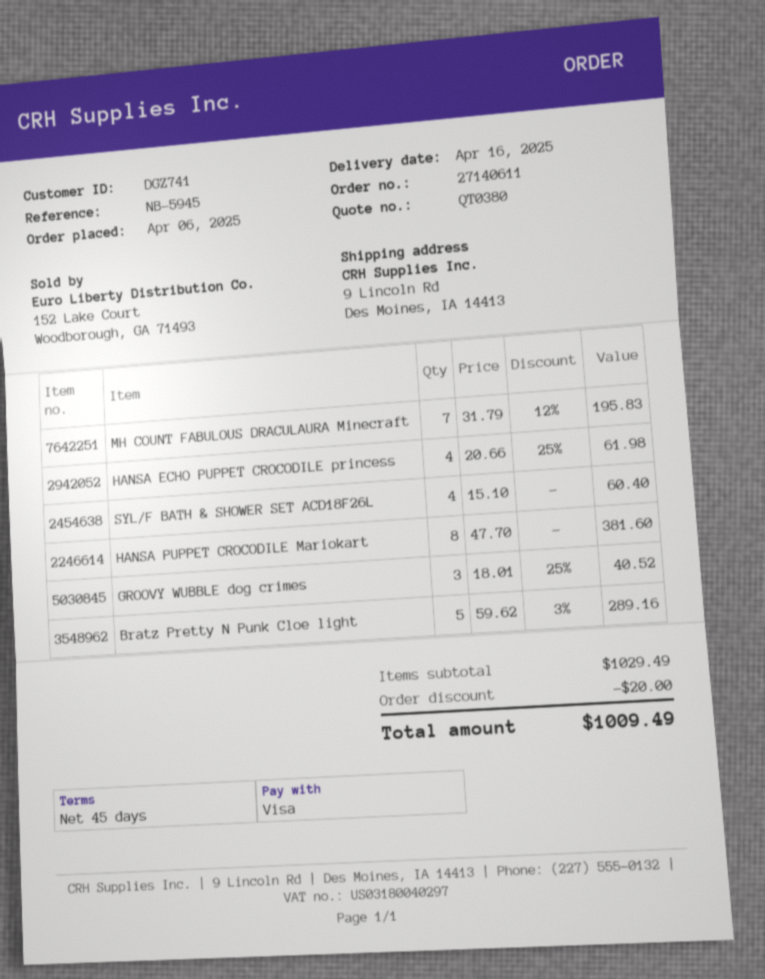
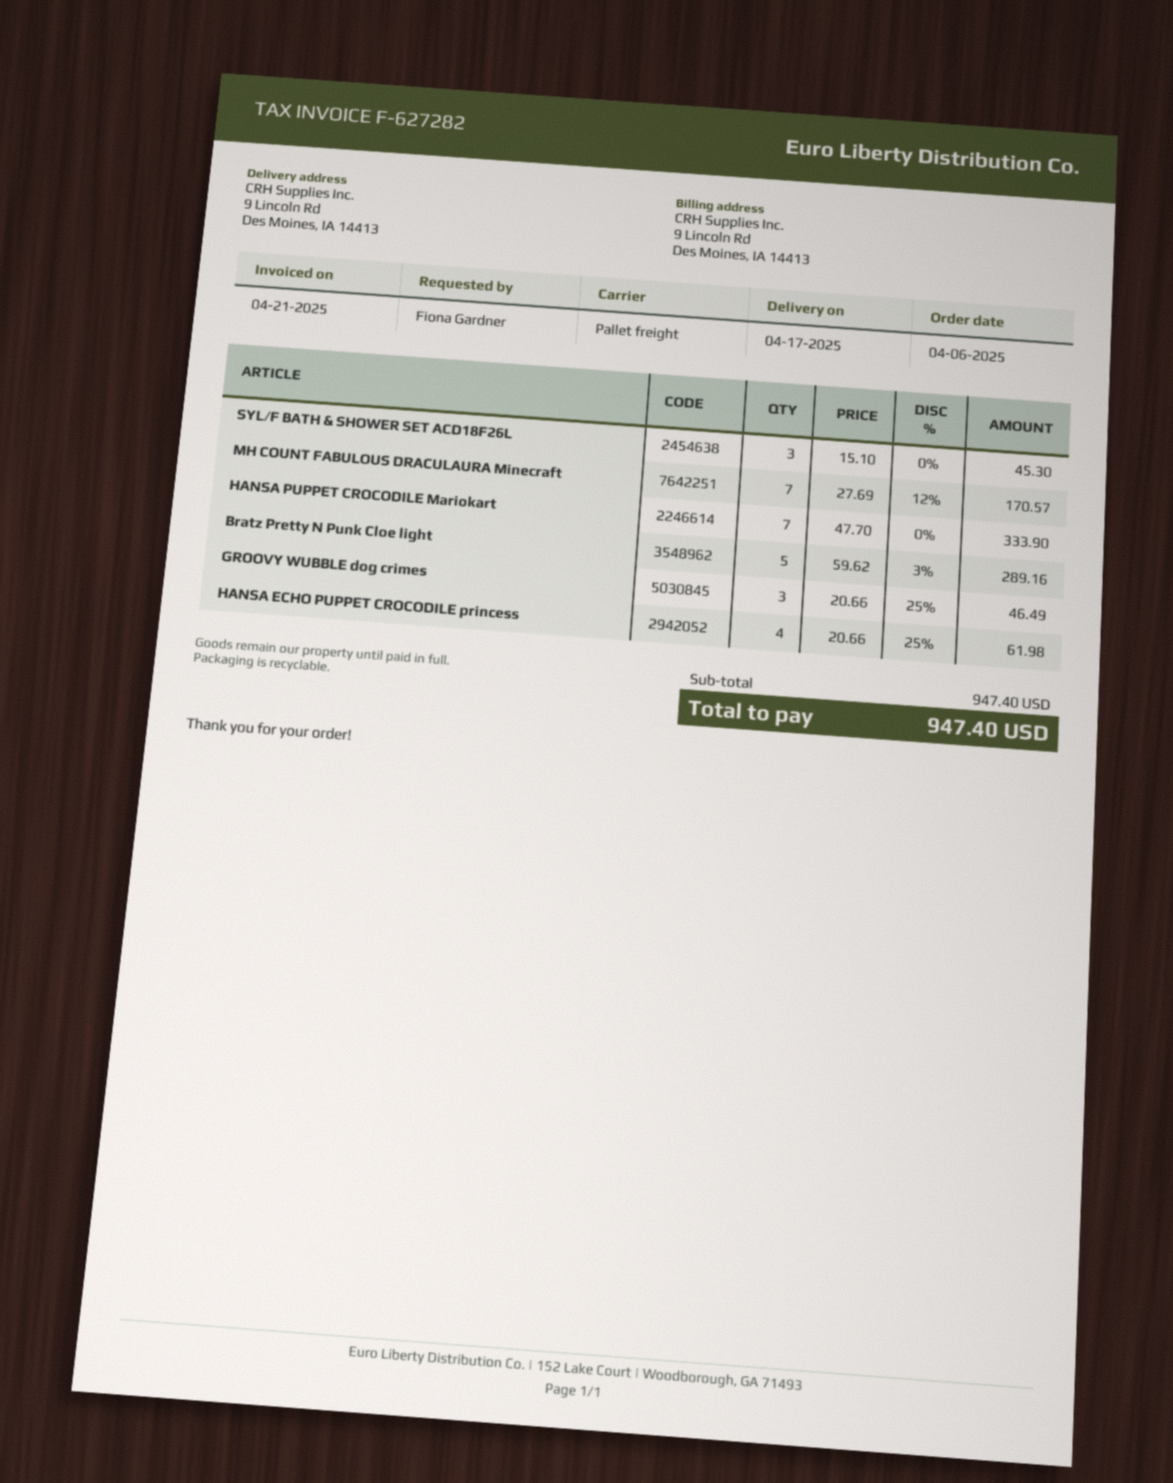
delivery date: 2025-04-16 -> 2025-04-17
MH COUNT FABULOUS DRACULAURA Minecraft: 7 x 31.79 - 12% = 195.83 -> 7 x 27.69 - 12% = 170.57
SYL/F BATH & SHOWER SET ACD18F26L: 4 x 15.10 = 60.40 -> 3 x 15.10 = 45.30
HANSA PUPPET CROCODILE Mariokart: 8 x 47.70 = 381.60 -> 7 x 47.70 = 333.90
GROOVY WUBBLE dog crimes: 3 x 18.01 - 25% = 40.52 -> 3 x 20.66 - 25% = 46.49
subtotal: 1029.49 -> 947.40
discount: 20.00 -> none
total: 1009.49 -> 947.40

